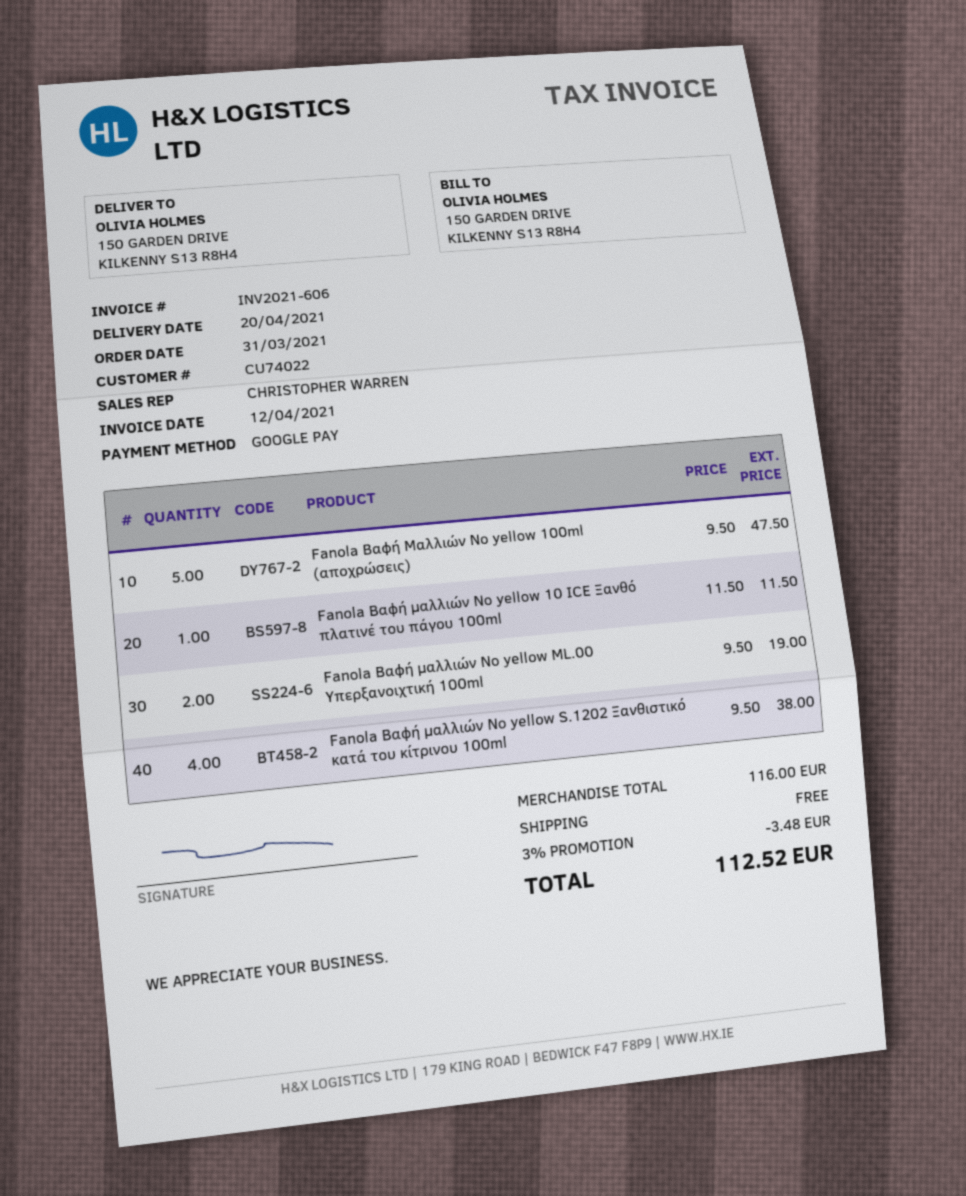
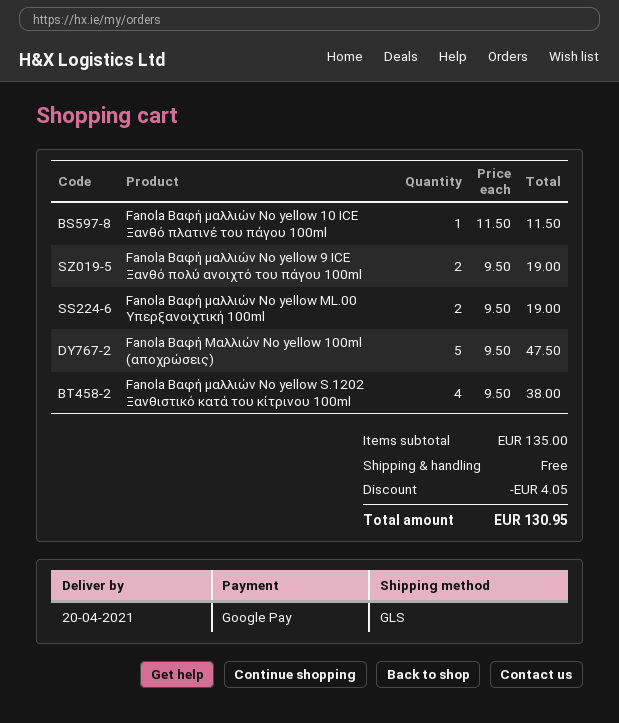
Fanola Βαφή μαλλιών No yellow 9 ICE Ξανθό πολύ ανοιχτό του πάγου 100ml: none -> 2 x 9.50 = 19.00
subtotal: 116.00 -> 135.00
discount: 3.48 -> 4.05
total: 112.52 -> 130.95

